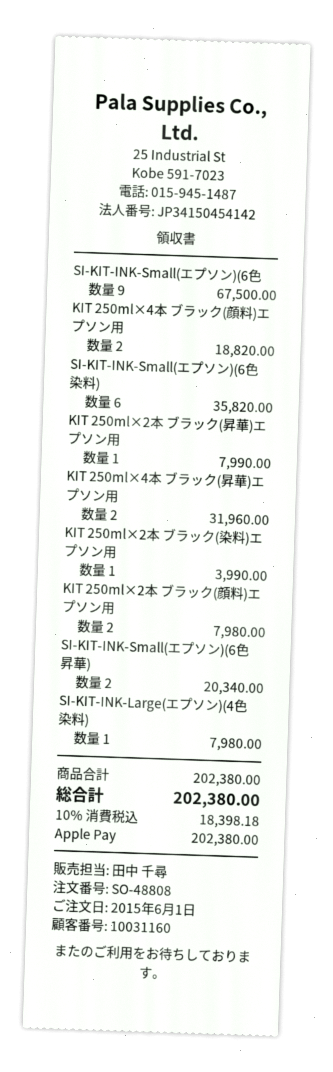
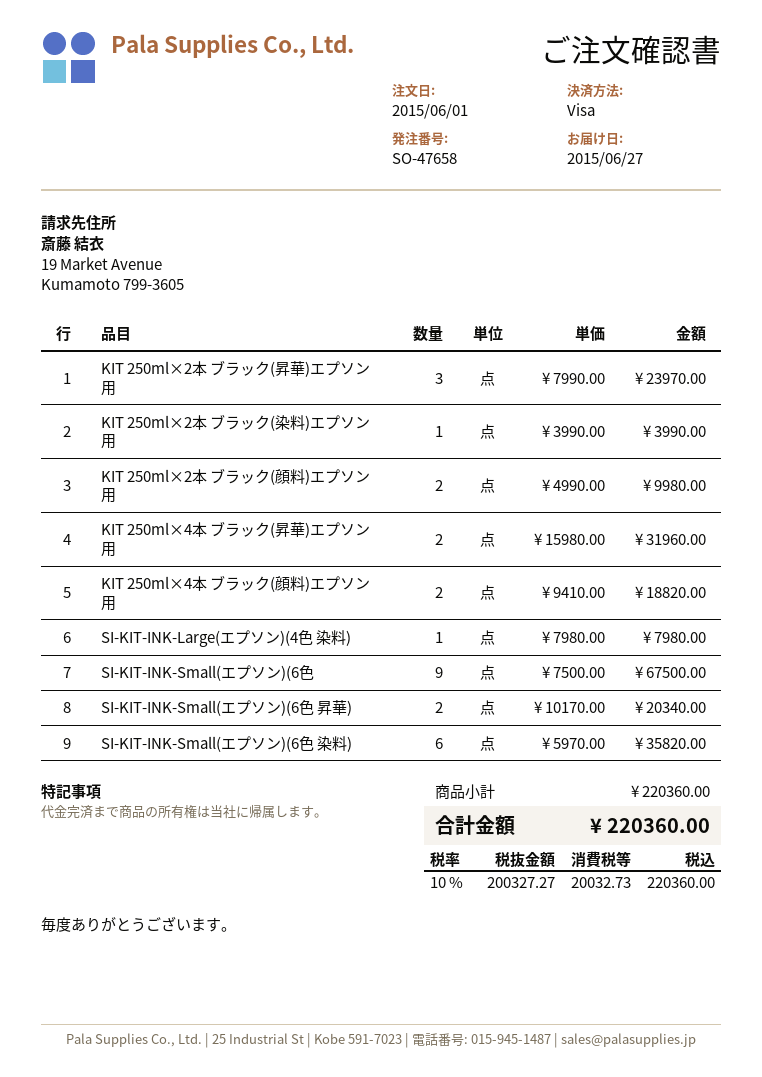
order number: SO-48808 -> SO-47658
payment method: Apple Pay -> Visa
KIT 250ml×2本 ブラック(昇華)エプソン用: 1 for 7990.00 -> 3 for 23970.00
KIT 250ml×2本 ブラック(顔料)エプソン用: 2 for 7980.00 -> 2 for 9980.00
subtotal: 202380.00 -> 220360.00
tax: 10% = 18398.18 -> 10% = 20032.73
total: 202380.00 -> 220360.00

